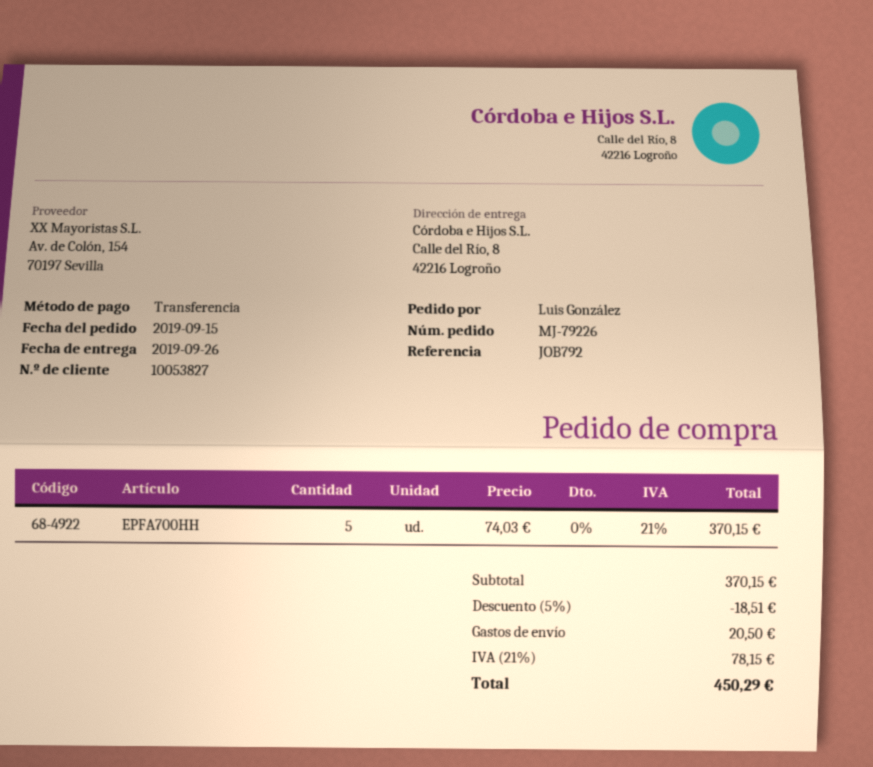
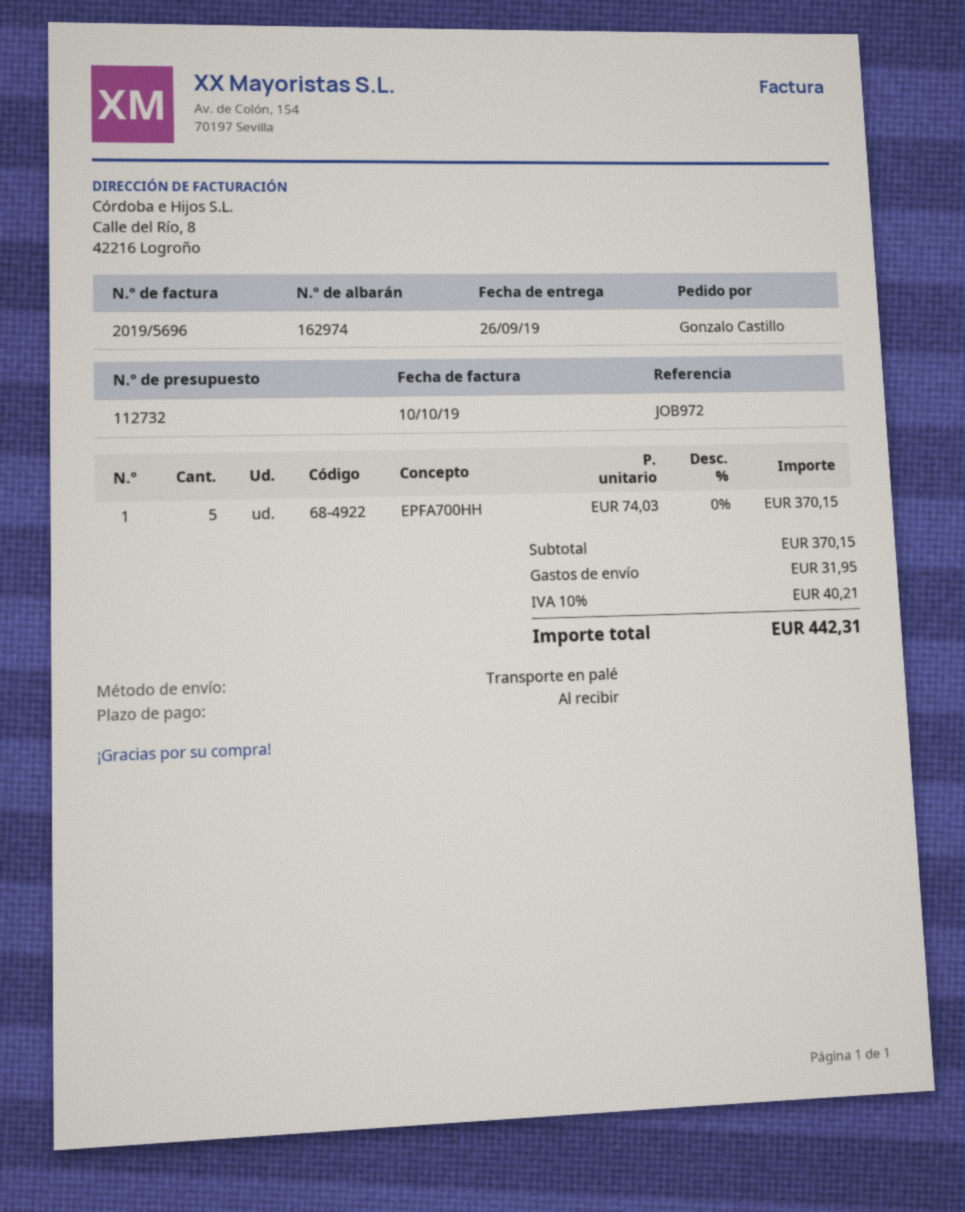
reference: JOB792 -> JOB972
ordered by: Luis González -> Gonzalo Castillo
discount: 5% = 18.51 -> none
shipping: 20.50 -> 31.95
tax: 21% = 78.15 -> 10% = 40.21
total: 450.29 -> 442.31

